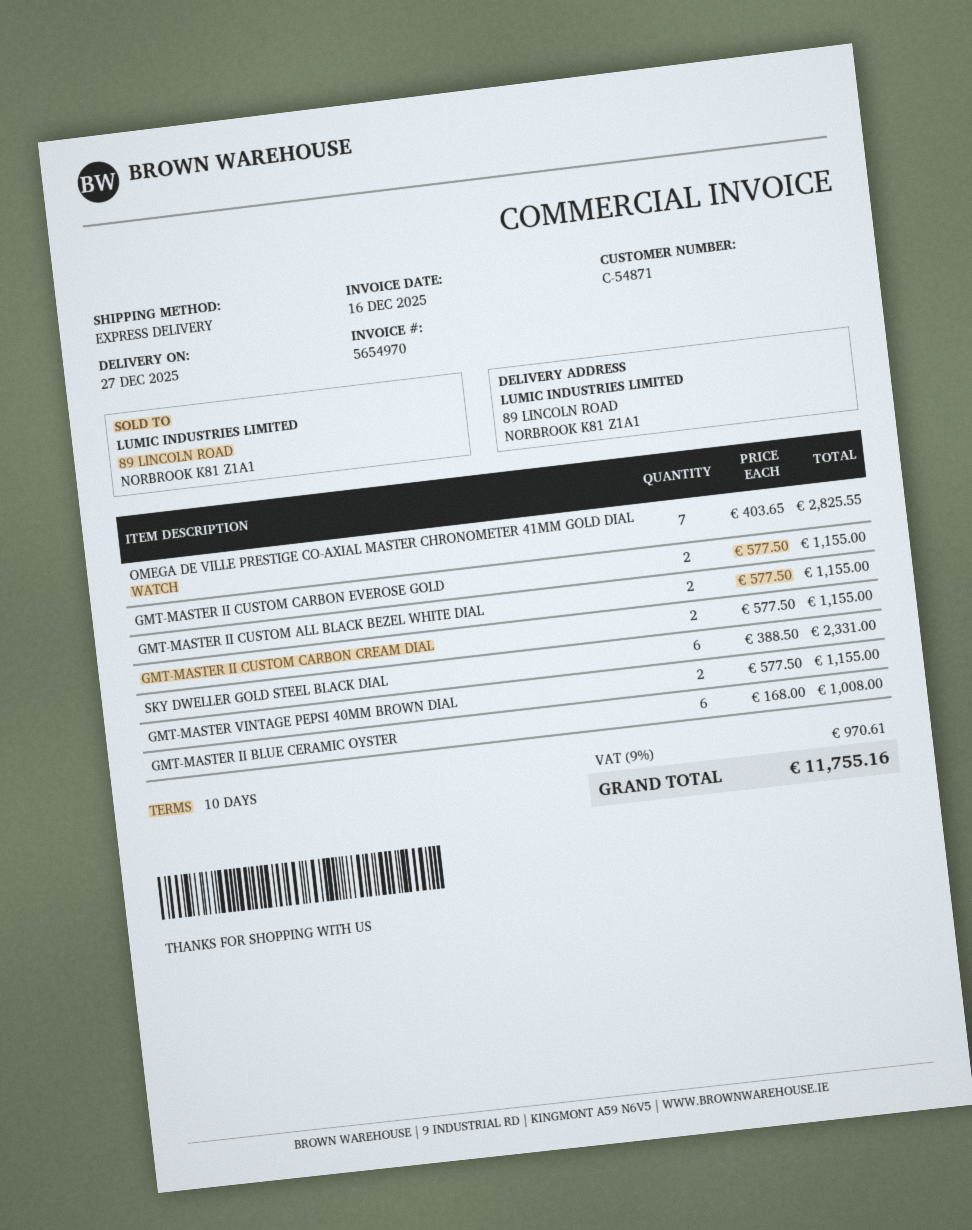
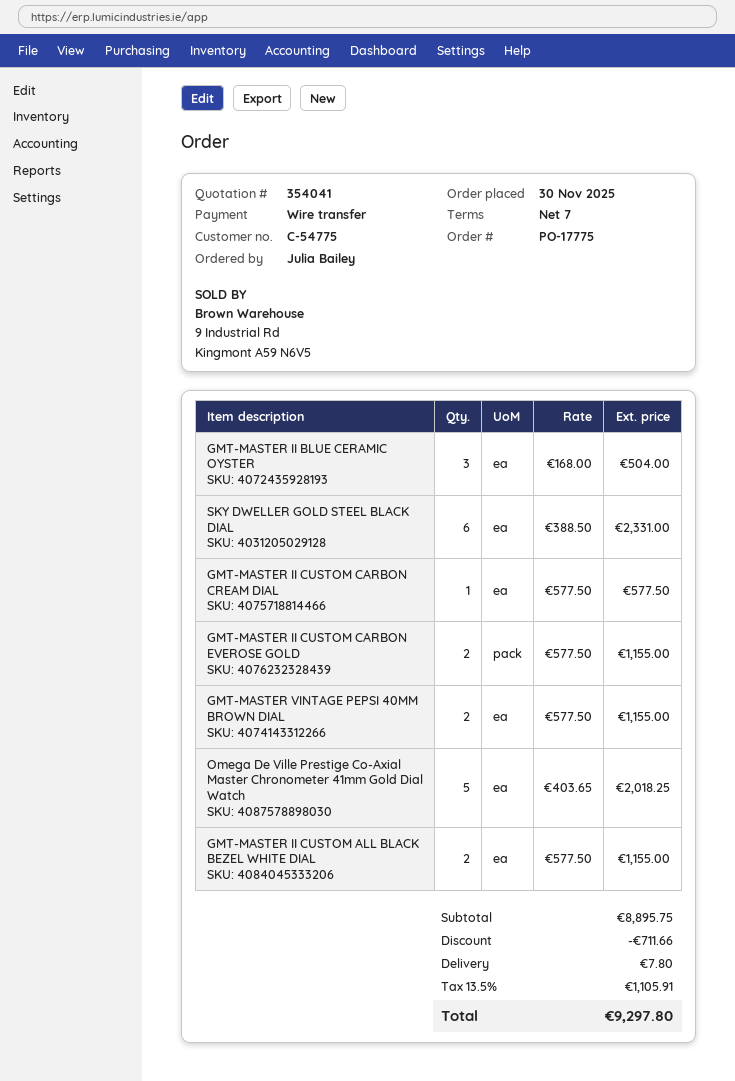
payment terms: 10 days -> 7 days
customer number: C-54871 -> C-54775
OMEGA DE VILLE PRESTIGE CO-AXIAL MASTER CHRONOMETER 41MM GOLD DIAL WATCH: 7 x 403.65 = 2825.55 -> 5 x 403.65 = 2018.25
GMT-MASTER II CUSTOM CARBON CREAM DIAL: 2 x 577.50 = 1155.00 -> 1 x 577.50 = 577.50
GMT-MASTER II BLUE CERAMIC OYSTER: 6 x 168.00 = 1008.00 -> 3 x 168.00 = 504.00
discount: none -> 711.66
shipping: none -> 7.80
tax: 9% = 970.61 -> 13.5% = 1105.91
total: 11755.16 -> 9297.80

